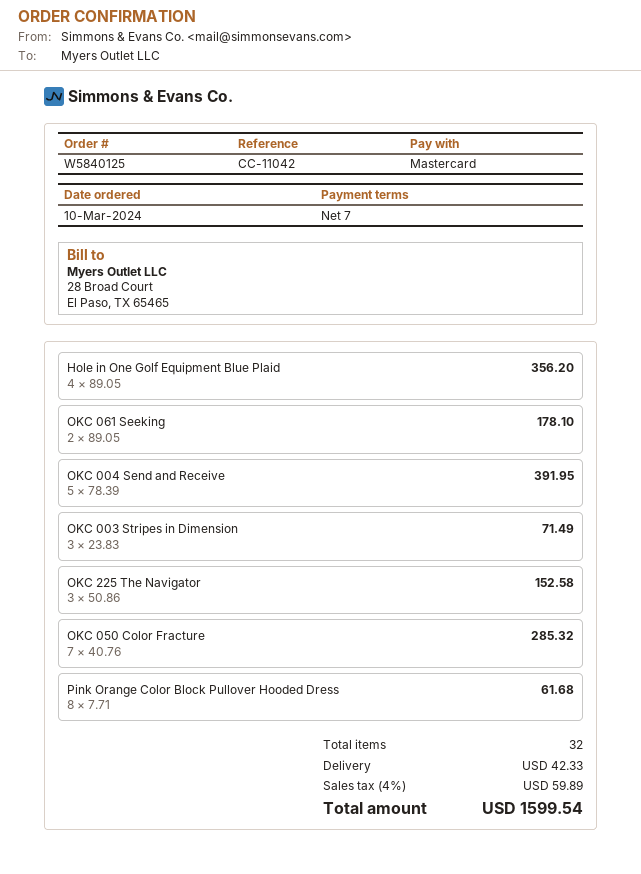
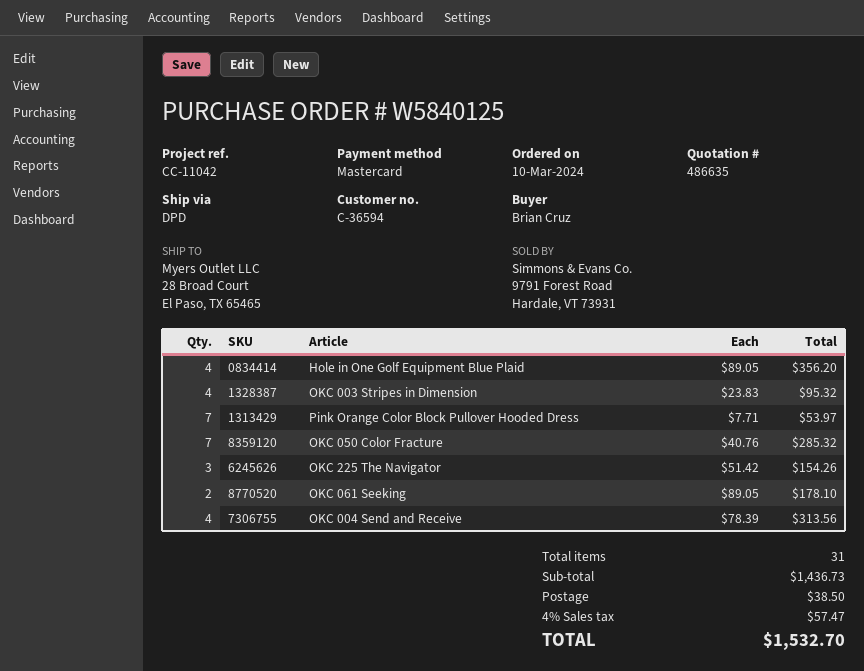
OKC 004 Send and Receive: 5 x 78.39 = 391.95 -> 4 x 78.39 = 313.56
OKC 003 Stripes in Dimension: 3 x 23.83 = 71.49 -> 4 x 23.83 = 95.32
OKC 225 The Navigator: 3 x 50.86 = 152.58 -> 3 x 51.42 = 154.26
Pink Orange Color Block Pullover Hooded Dress: 8 x 7.71 = 61.68 -> 7 x 7.71 = 53.97
total quantity: 32 -> 31
shipping: 42.33 -> 38.50
tax: 4% = 59.89 -> 4% = 57.47
total: 1599.54 -> 1532.70

